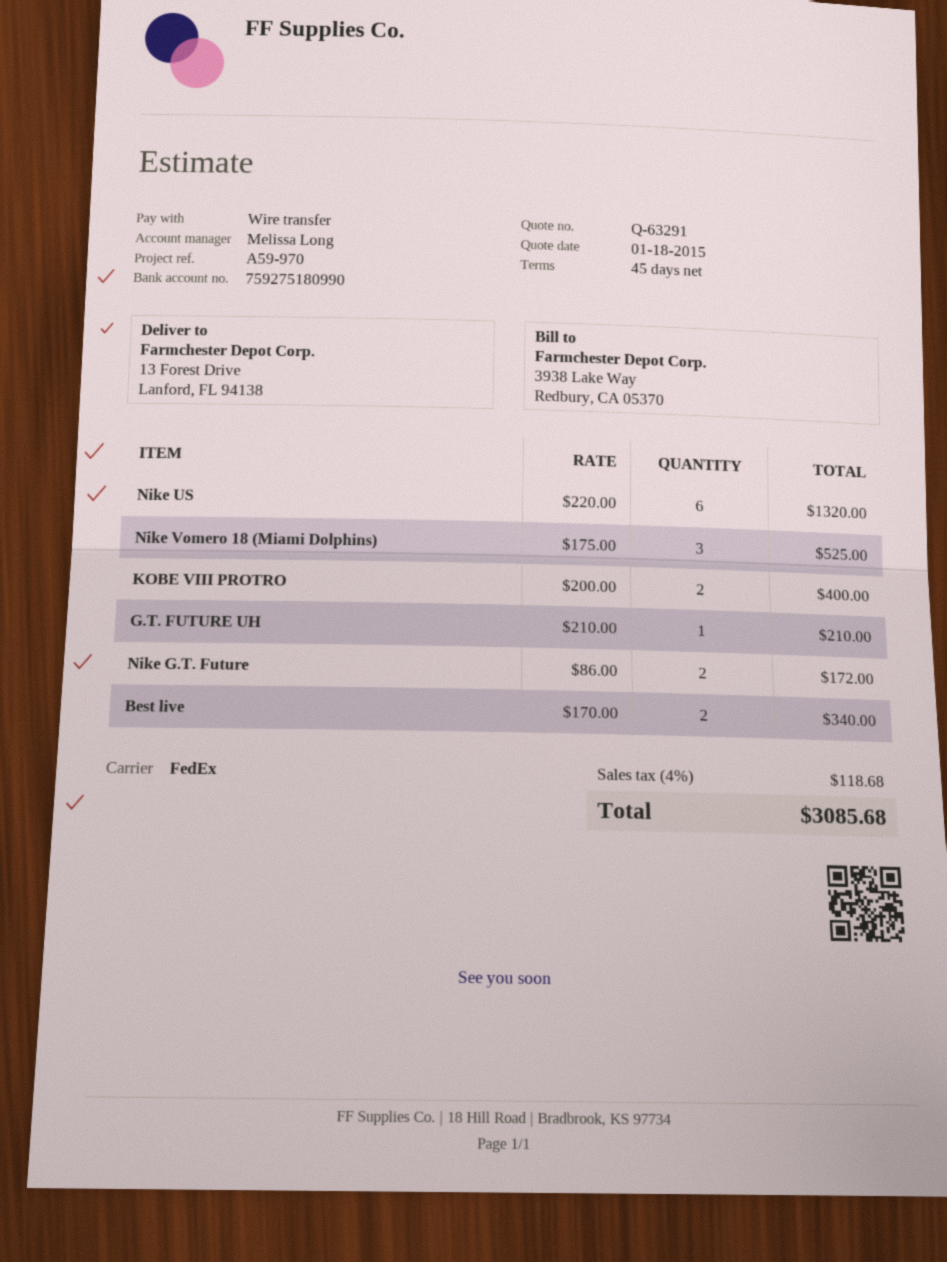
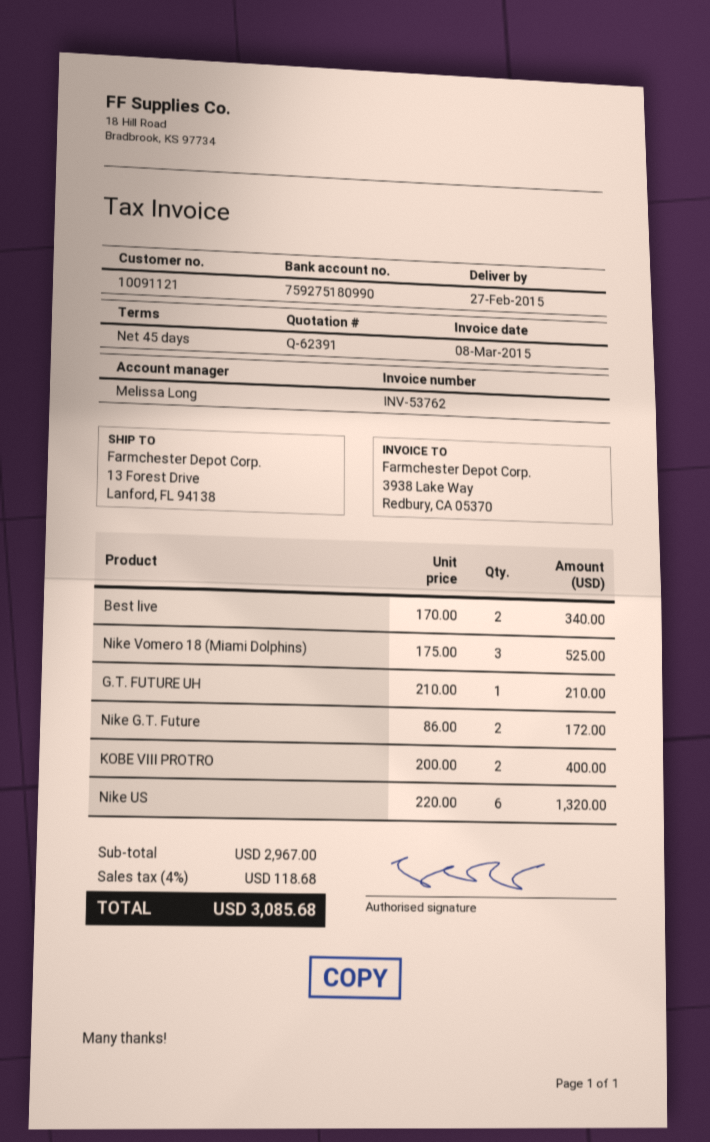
quote number: Q-63291 -> Q-62391

